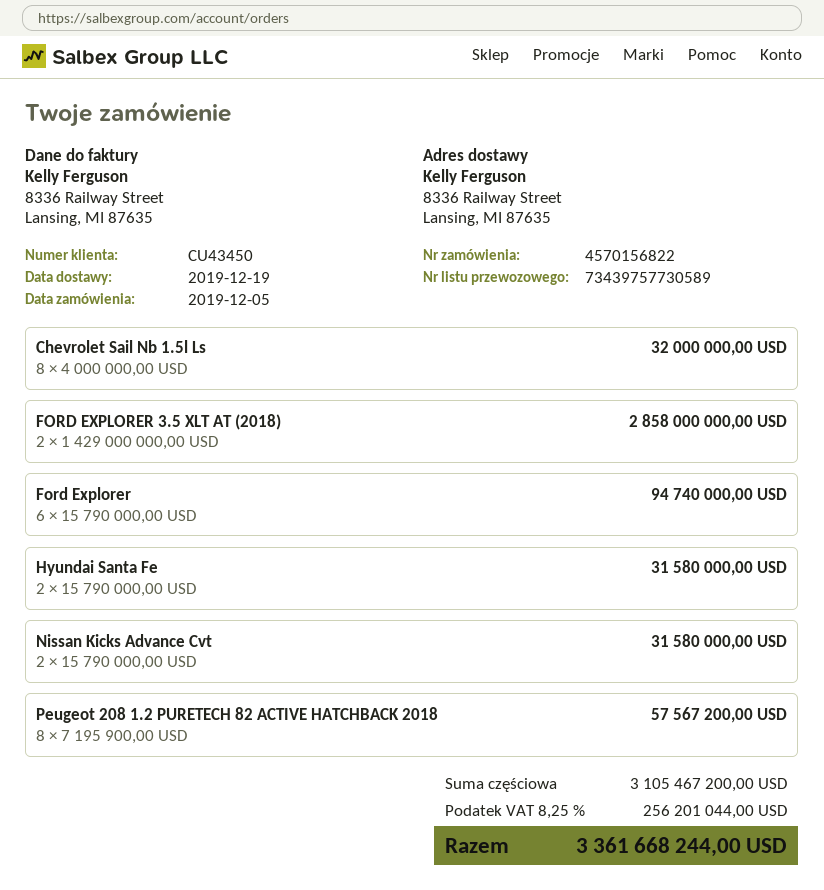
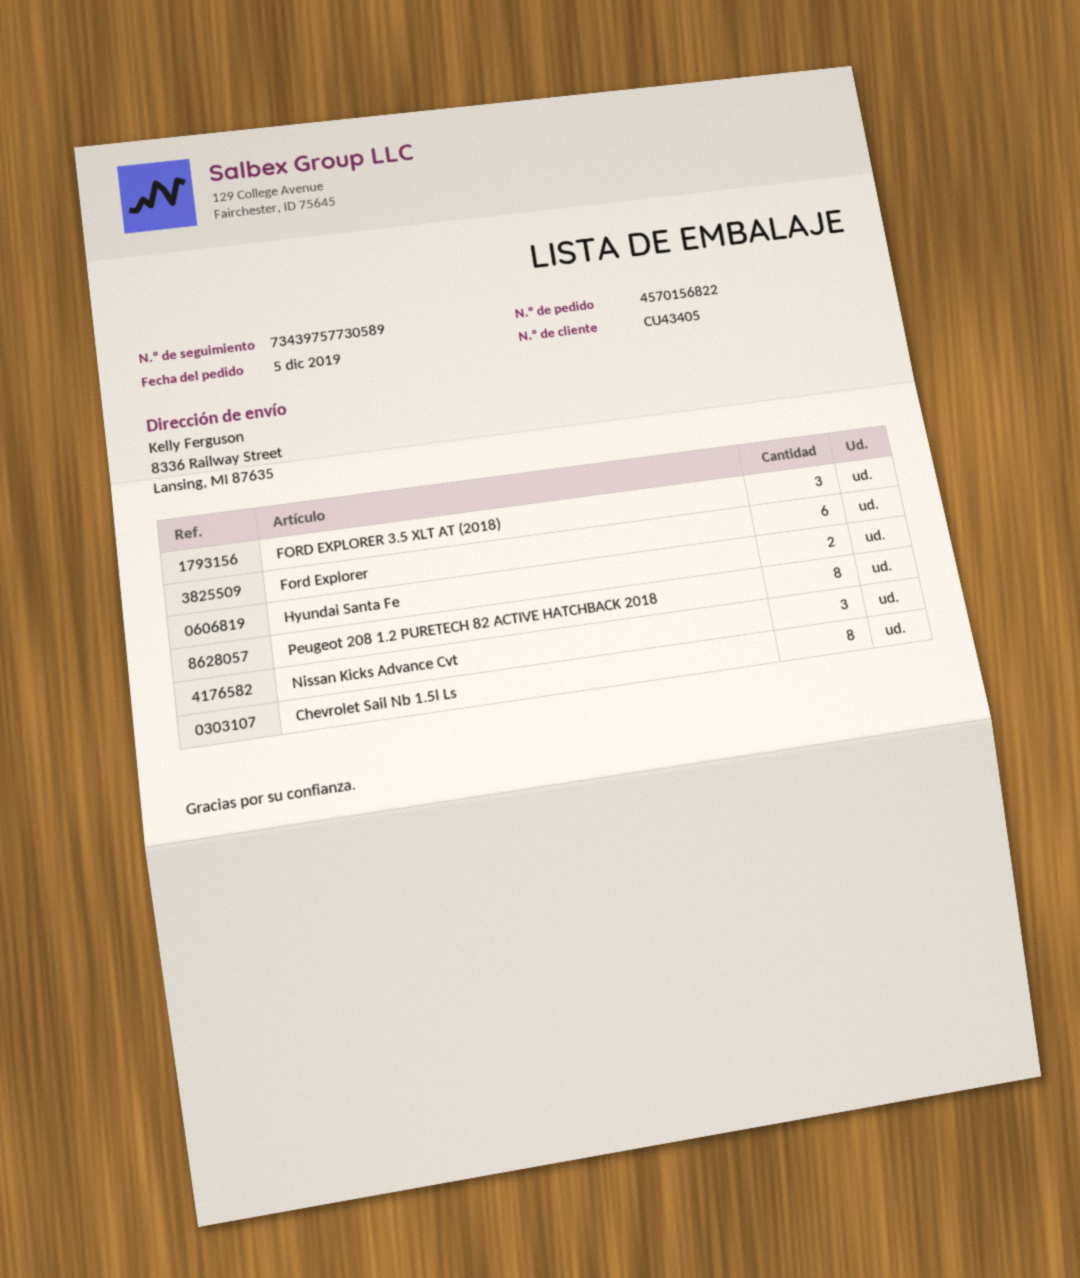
customer number: CU43450 -> CU43405
FORD EXPLORER 3.5 XLT AT (2018): 2 -> 3
Nissan Kicks Advance Cvt: 2 -> 3

